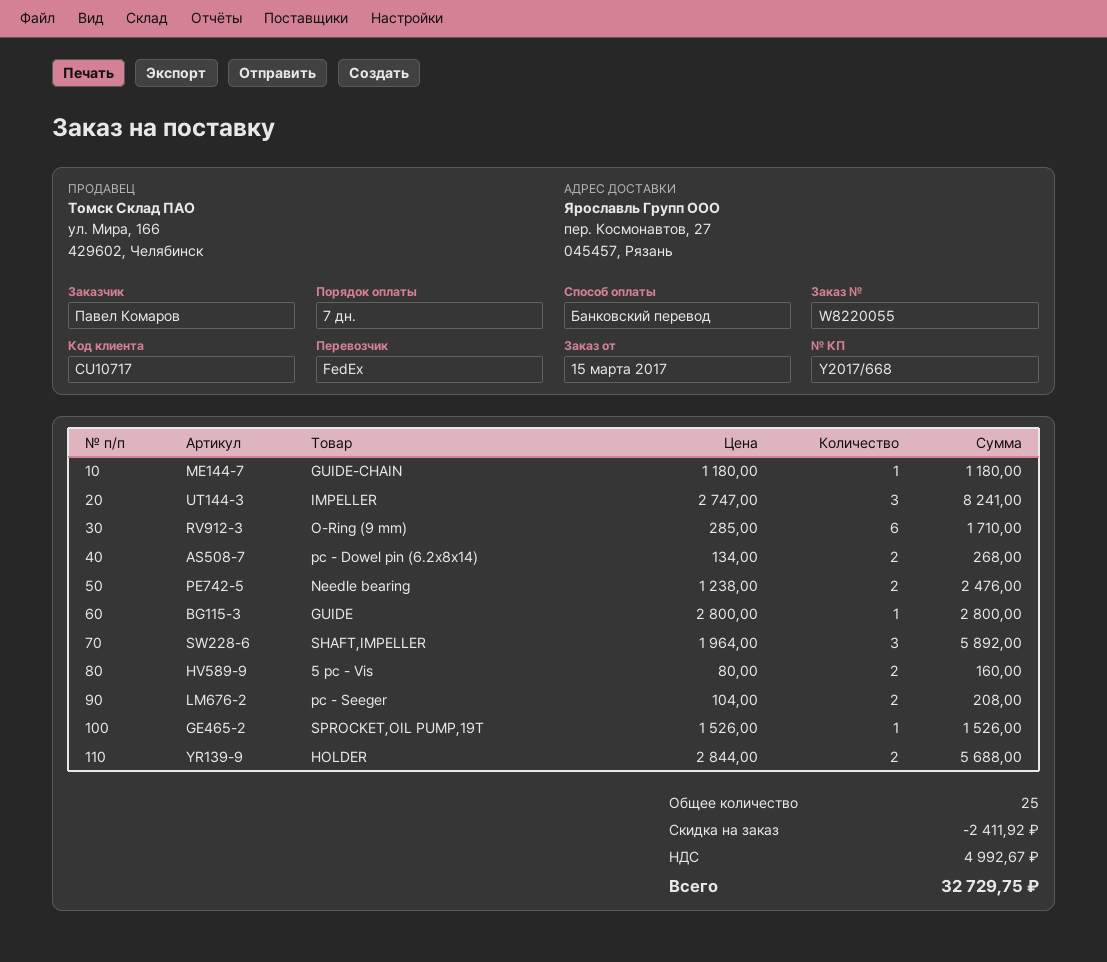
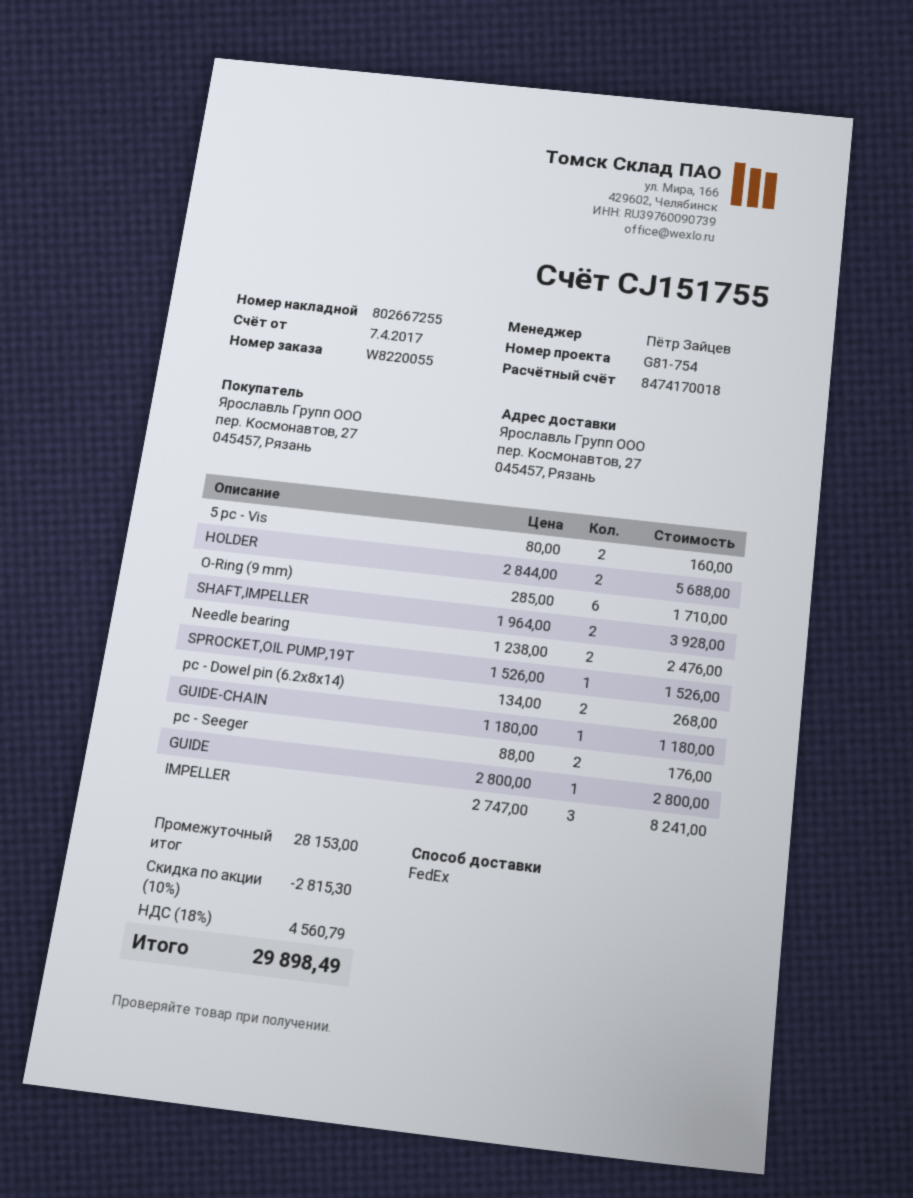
SHAFT,IMPELLER: 3 x 1964.00 = 5892.00 -> 2 x 1964.00 = 3928.00
pc - Seeger: 2 x 104.00 = 208.00 -> 2 x 88.00 = 176.00
discount: 2411.92 -> 2815.30
tax: 4992.67 -> 4560.79
total: 32729.75 -> 29898.49

